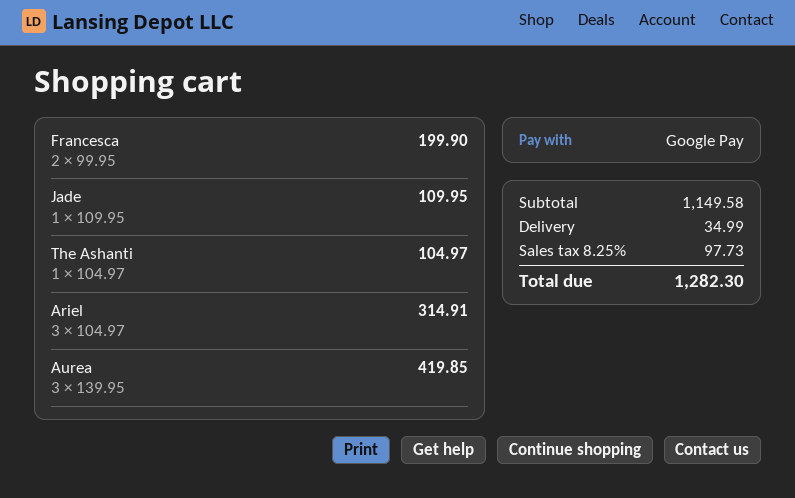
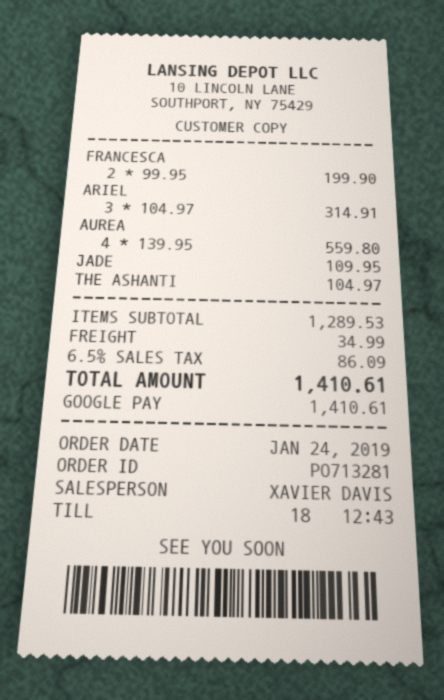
Aurea: 3 x 139.95 = 419.85 -> 4 x 139.95 = 559.80
subtotal: 1149.58 -> 1289.53
tax: 8.25% = 97.73 -> 6.5% = 86.09
total: 1282.30 -> 1410.61

